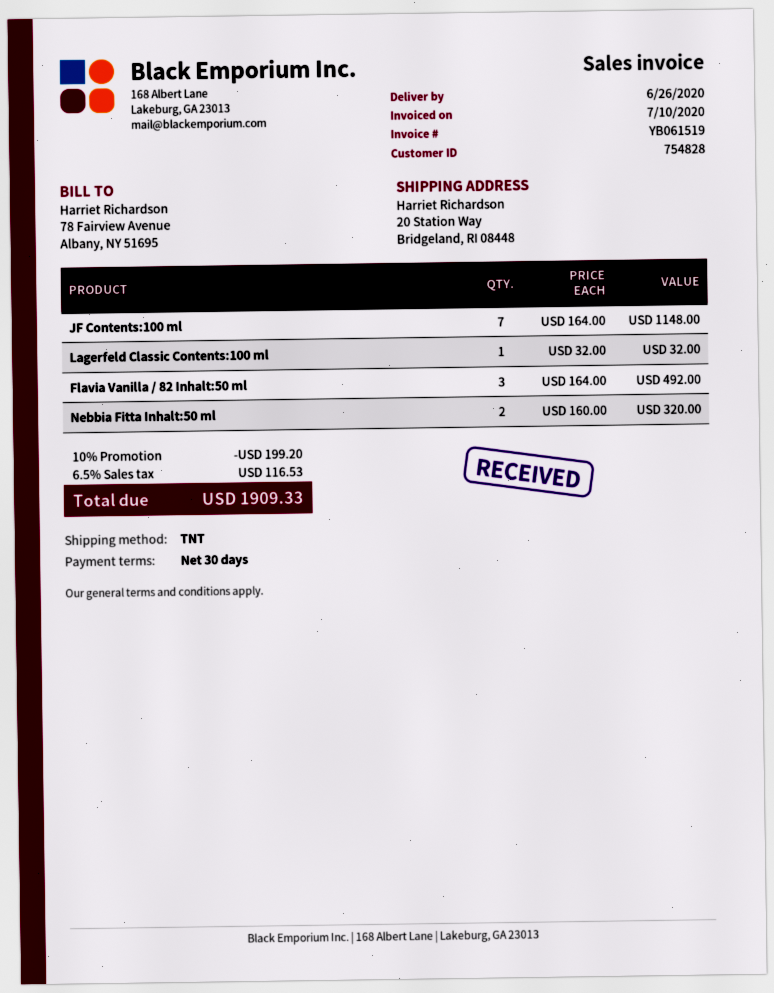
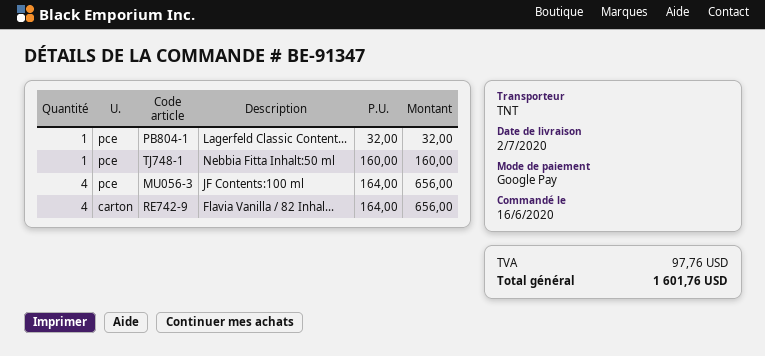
delivery date: 2020-06-26 -> 2020-07-02
JF Contents:100 ml: 7 x 164.00 = 1148.00 -> 4 x 164.00 = 656.00
Flavia Vanilla / 82 Inhalt:50 ml: 3 x 164.00 = 492.00 -> 4 x 164.00 = 656.00
Nebbia Fitta Inhalt:50 ml: 2 x 160.00 = 320.00 -> 1 x 160.00 = 160.00
discount: 10% = 199.20 -> none
tax: 116.53 -> 97.76
total: 1909.33 -> 1601.76

